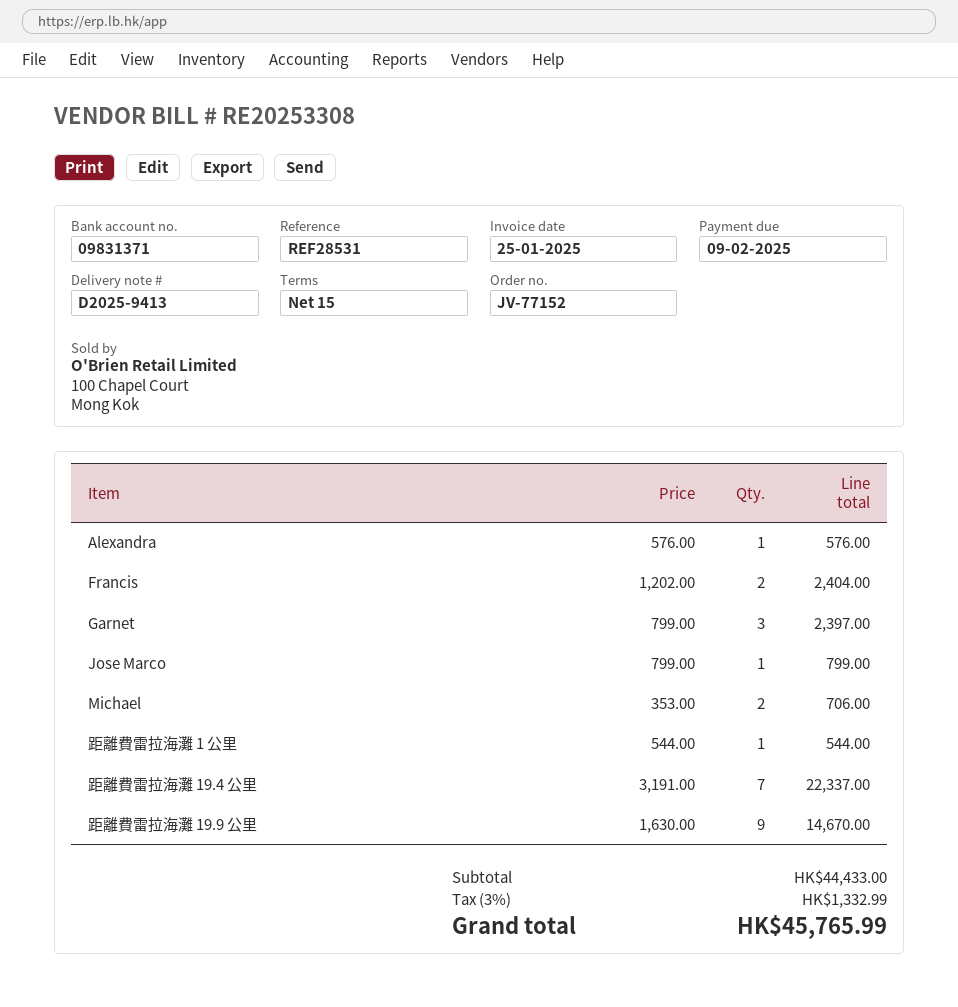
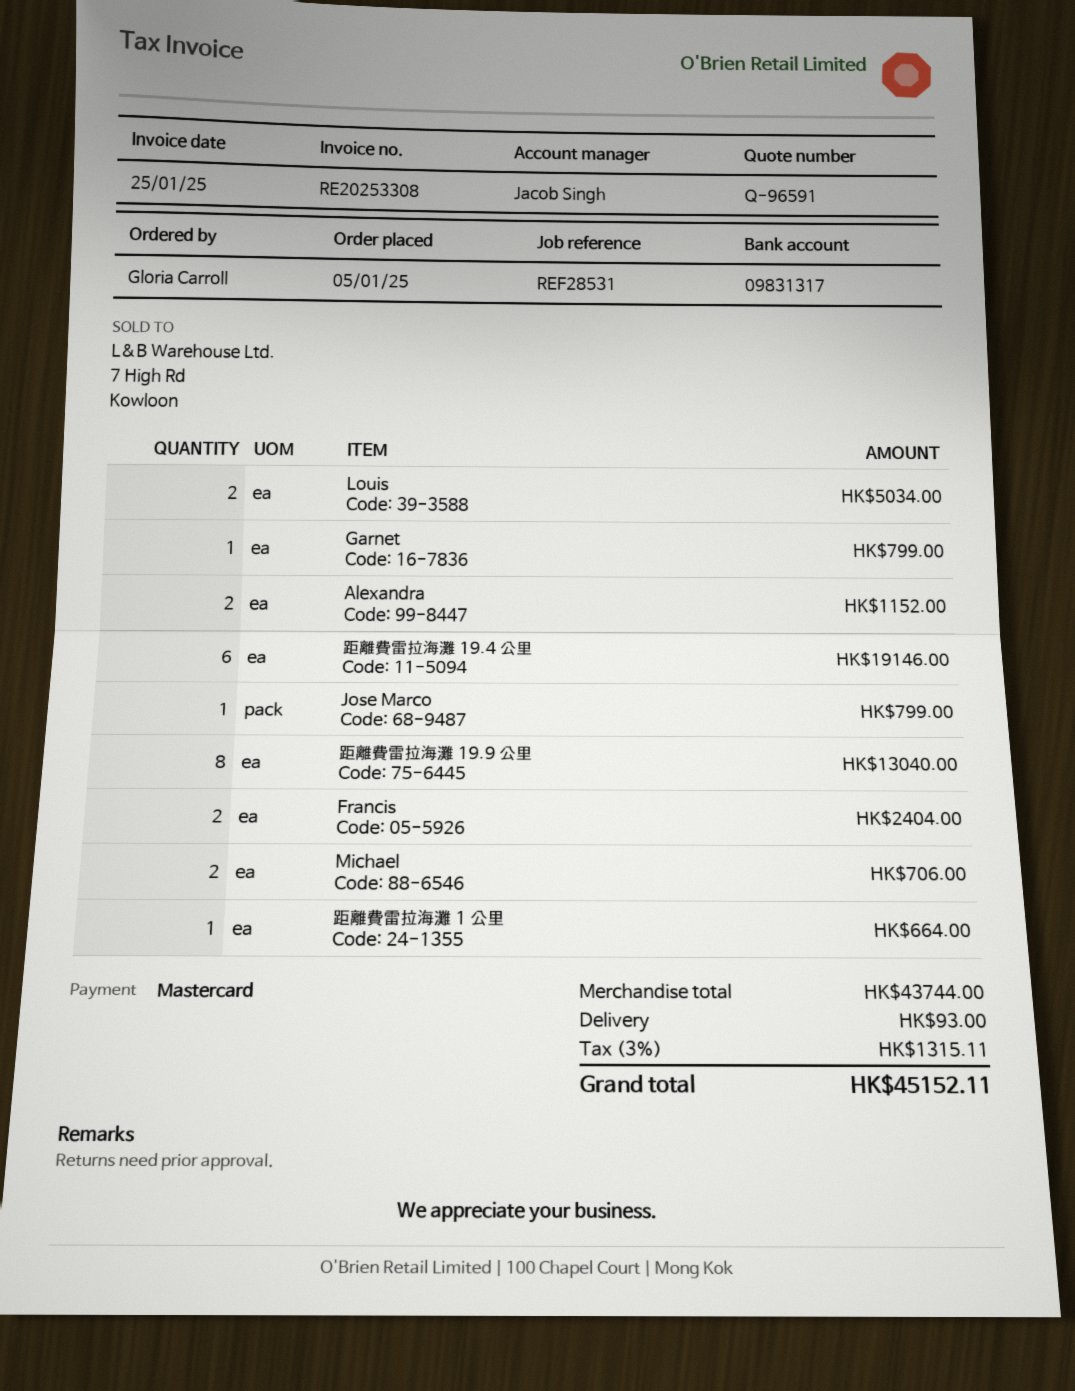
bank account: 09831371 -> 09831317
Alexandra: 1 for 576.00 -> 2 for 1152.00
Garnet: 3 for 2397.00 -> 1 for 799.00
距離費雷拉海灘 1 公里: 1 for 544.00 -> 1 for 664.00
距離費雷拉海灘 19.4 公里: 7 for 22337.00 -> 6 for 19146.00
距離費雷拉海灘 19.9 公里: 9 for 14670.00 -> 8 for 13040.00
Louis: none -> 2 for 5034.00
subtotal: 44433.00 -> 43744.00
shipping: none -> 93.00
tax: 3% = 1332.99 -> 3% = 1315.11
total: 45765.99 -> 45152.11

